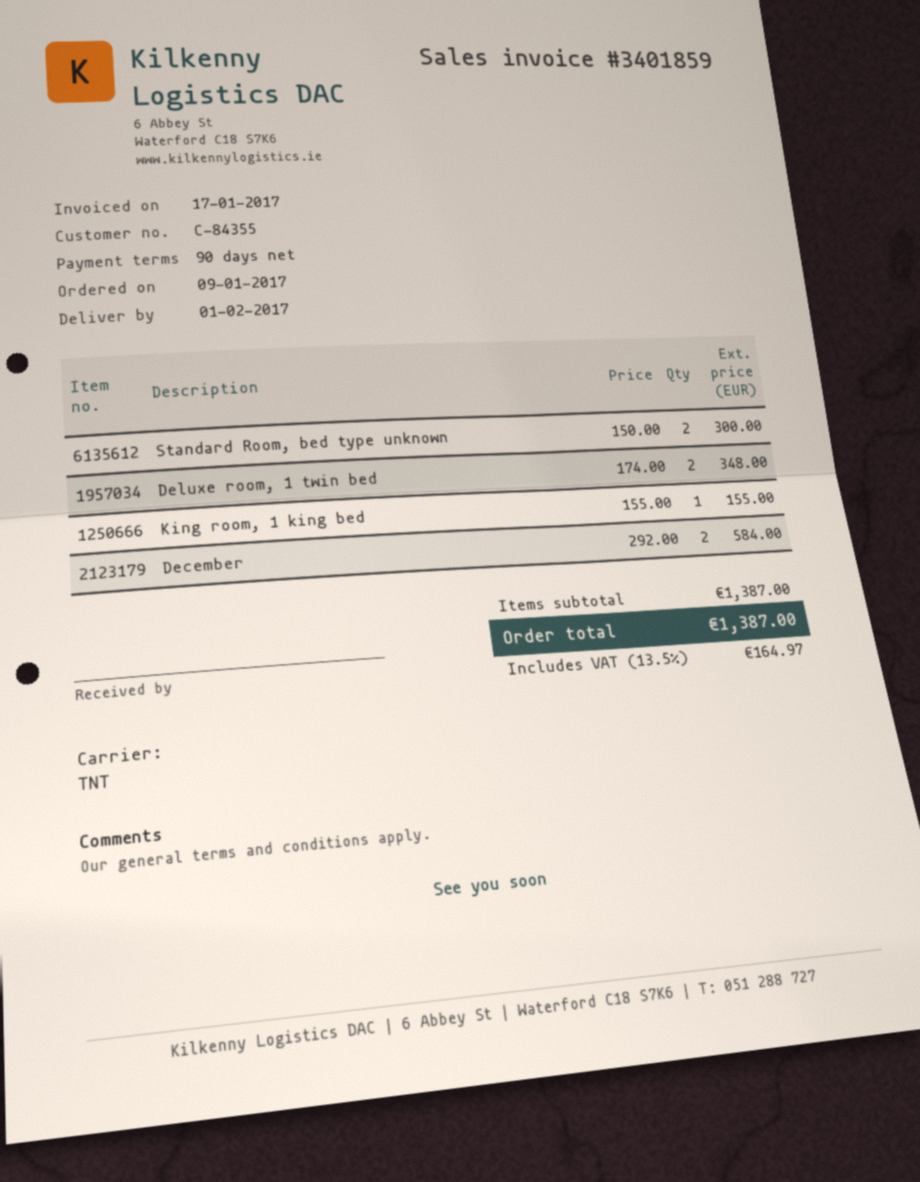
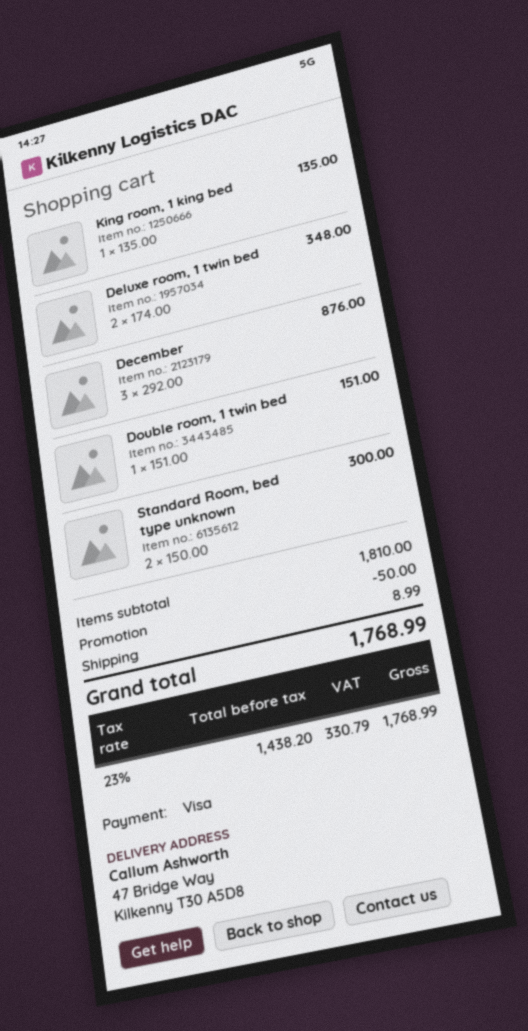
King room, 1 king bed: 1 x 155.00 = 155.00 -> 1 x 135.00 = 135.00
December: 2 x 292.00 = 584.00 -> 3 x 292.00 = 876.00
Double room, 1 twin bed: none -> 1 x 151.00 = 151.00
subtotal: 1387.00 -> 1810.00
discount: none -> 50.00
shipping: none -> 8.99
tax: 13.5% = 164.97 -> 23% = 330.79
total: 1387.00 -> 1768.99

